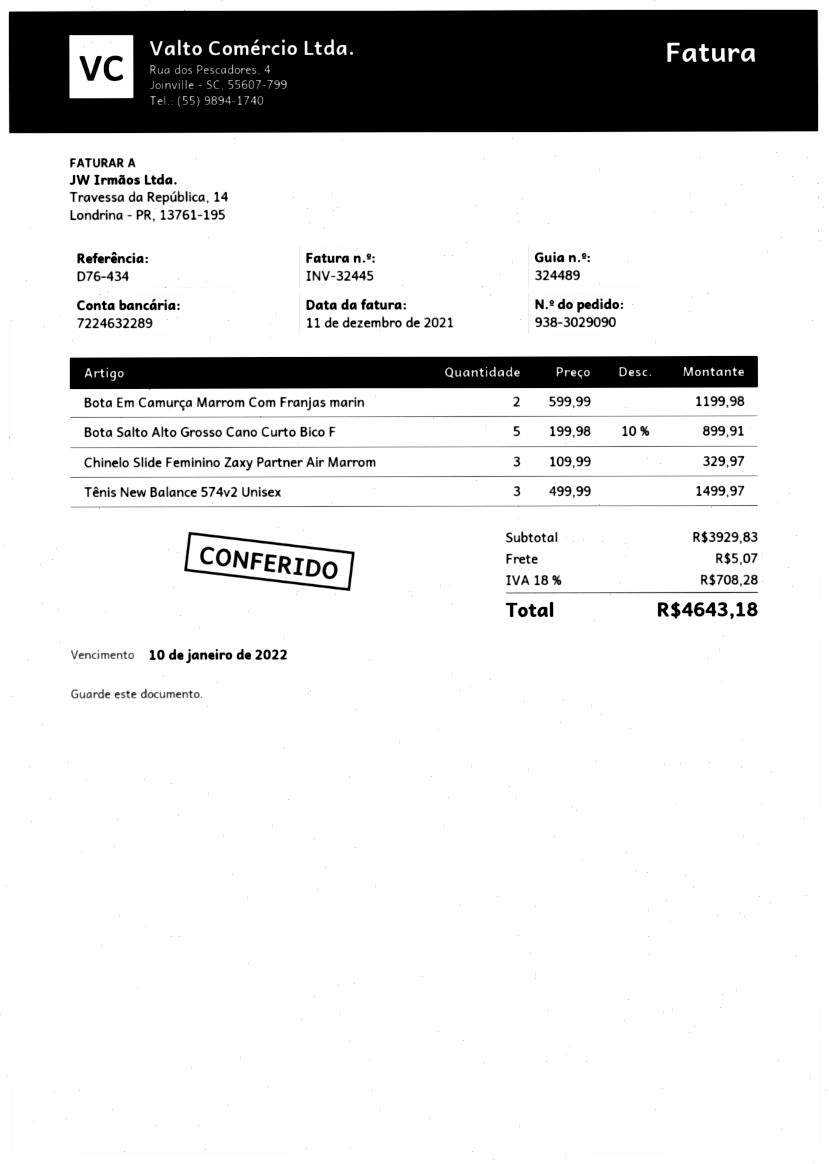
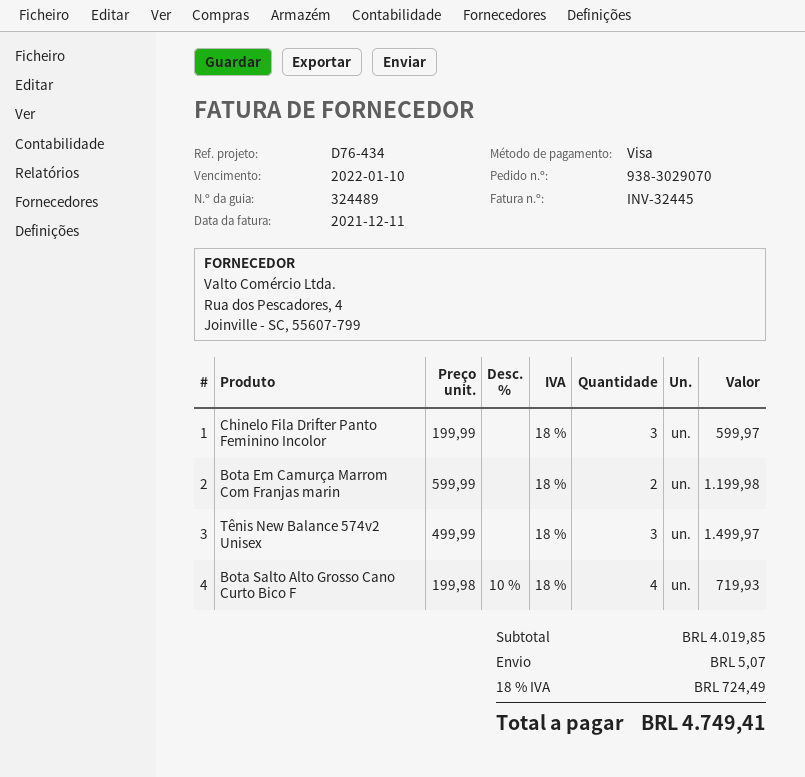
order number: 938-3029090 -> 938-3029070
Bota Salto Alto Grosso Cano Curto Bico F: 5 x 199.98 - 10% = 899.91 -> 4 x 199.98 - 10% = 719.93
Chinelo Slide Feminino Zaxy Partner Air Marrom: 3 x 109.99 = 329.97 -> none
Chinelo Fila Drifter Panto Feminino Incolor: none -> 3 x 199.99 = 599.97
subtotal: 3929.83 -> 4019.85
tax: 18% = 708.28 -> 18% = 724.49
total: 4643.18 -> 4749.41

